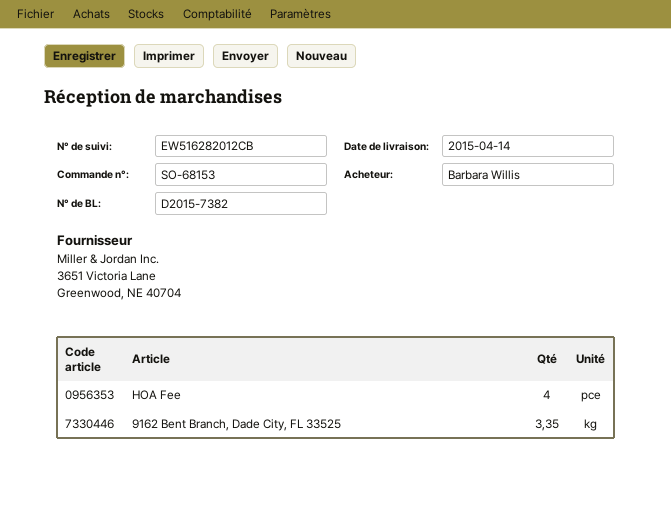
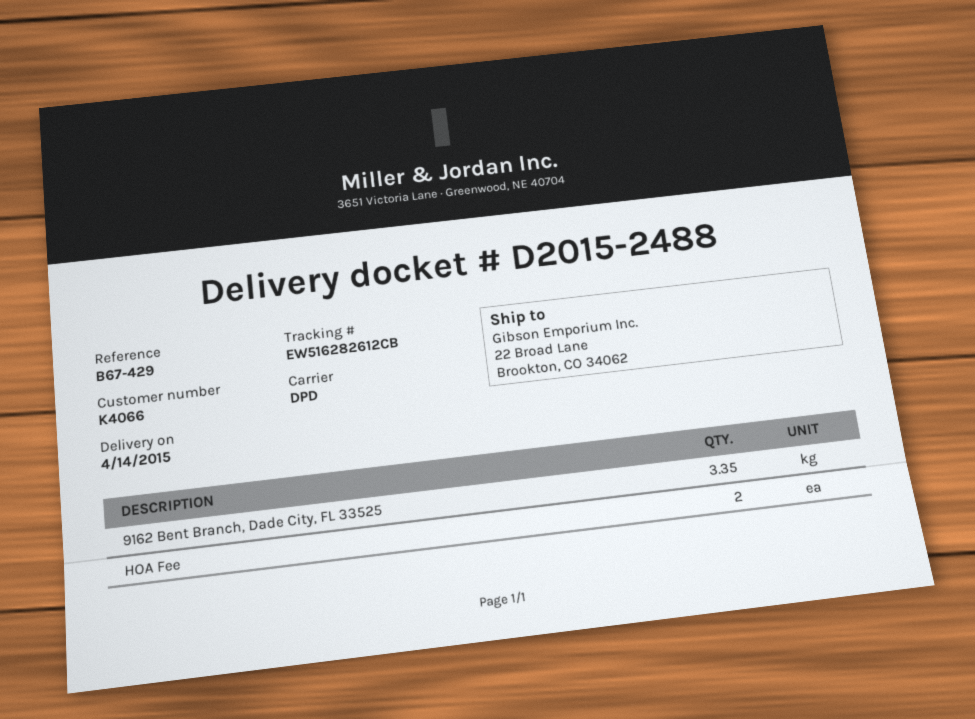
delivery note number: D2015-7382 -> D2015-2488
tracking number: EW516282012CB -> EW516282612CB
HOA Fee: 4 -> 2

